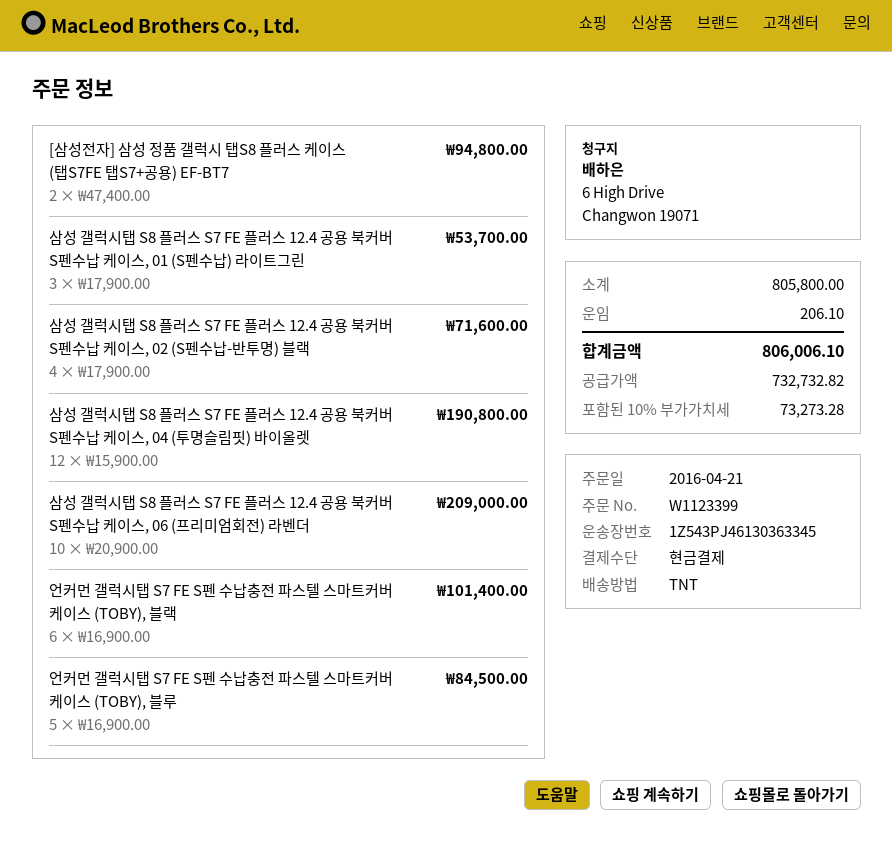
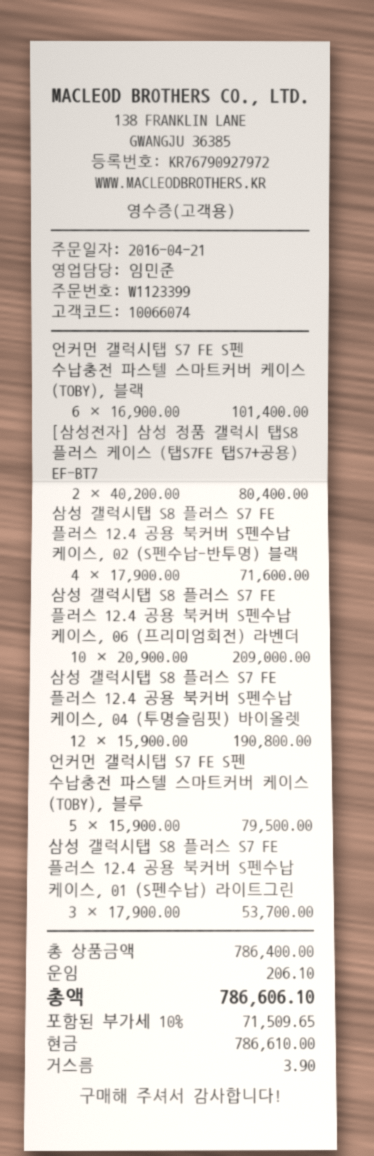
[삼성전자] 삼성 정품 갤럭시 탭S8 플러스 케이스 (탭S7FE 탭S7+공용) EF-BT7: 2 x 47400.00 = 94800.00 -> 2 x 40200.00 = 80400.00
언커먼 갤럭시탭 S7 FE S펜 수납충전 파스텔 스마트커버 케이스 (TOBY), 블루: 5 x 16900.00 = 84500.00 -> 5 x 15900.00 = 79500.00
subtotal: 805800.00 -> 786400.00
tax: 10% = 73273.28 -> 10% = 71509.65
total: 806006.10 -> 786606.10

